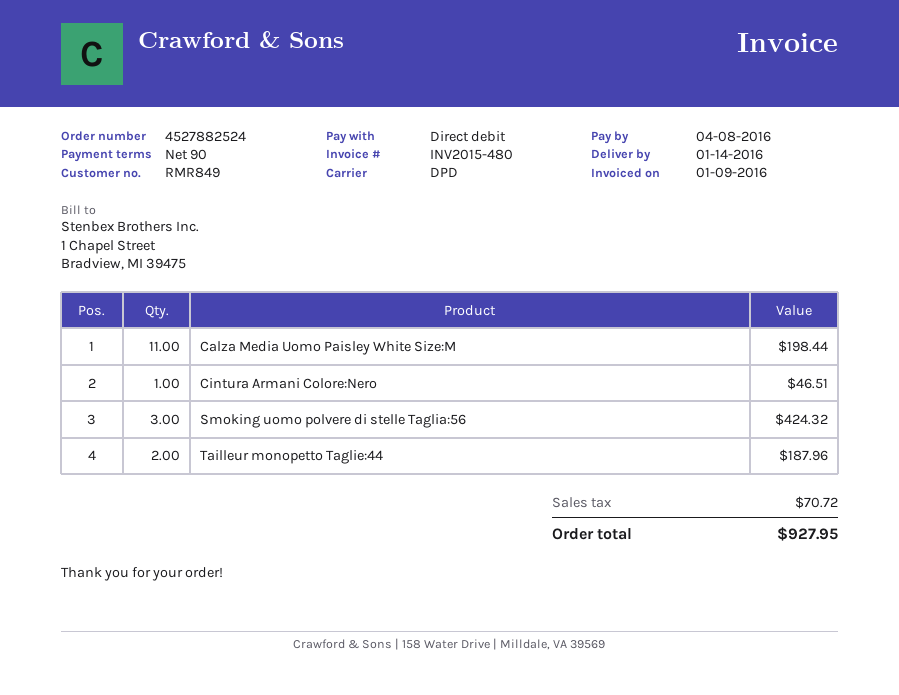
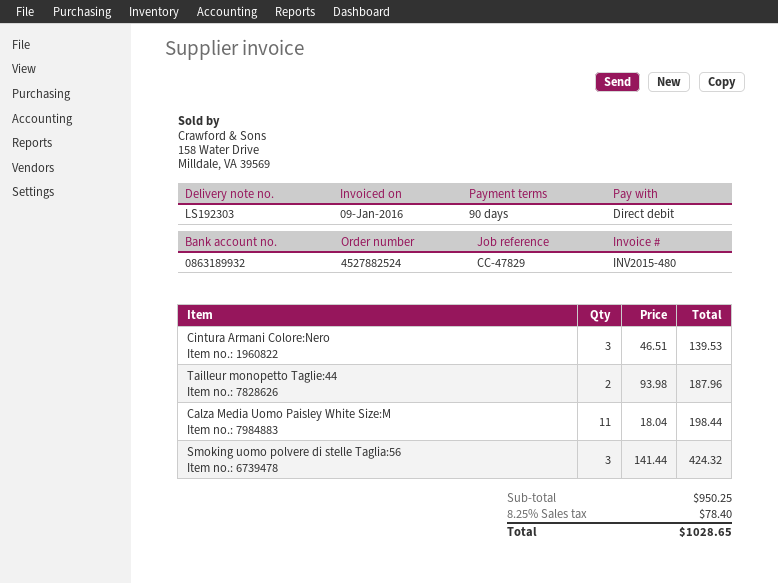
Cintura Armani Colore:Nero: 1 for 46.51 -> 3 for 139.53
tax: 70.72 -> 78.40
total: 927.95 -> 1028.65

